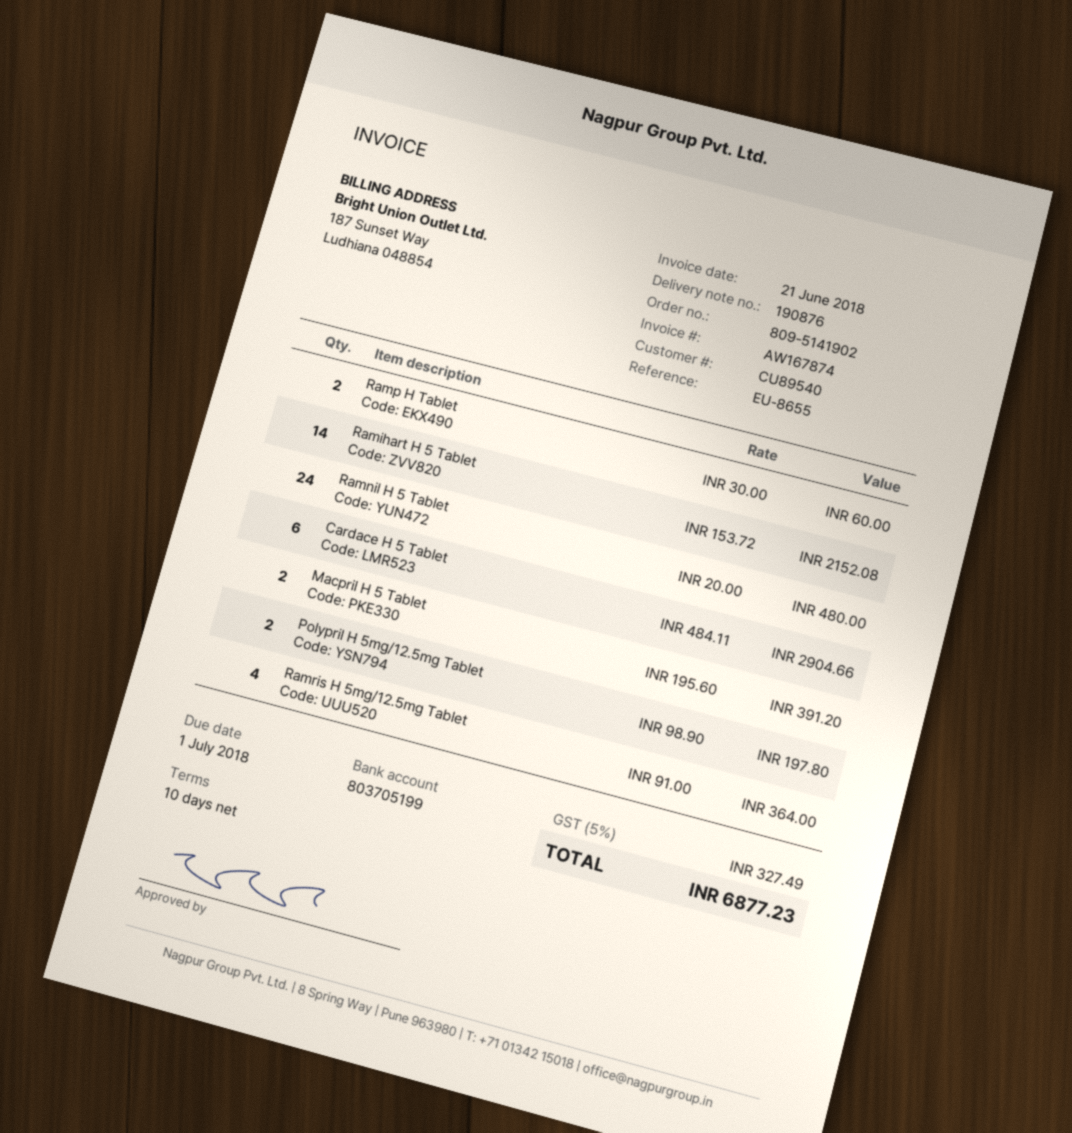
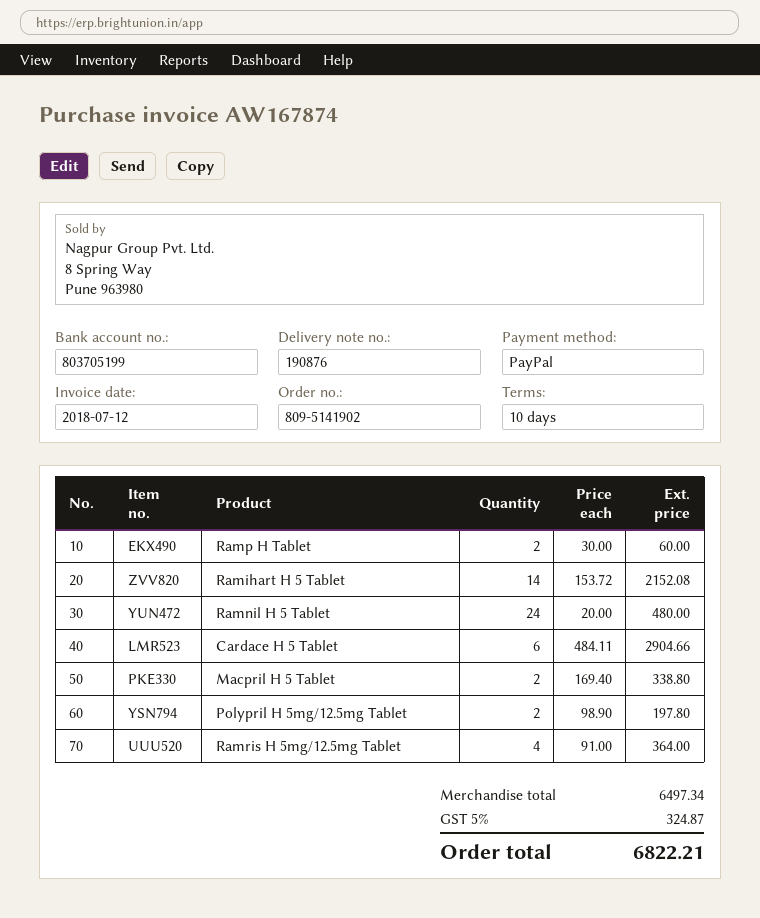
invoice date: 2018-06-21 -> 2018-07-12
Macpril H 5 Tablet: 2 x 195.60 = 391.20 -> 2 x 169.40 = 338.80
tax: 5% = 327.49 -> 5% = 324.87
total: 6877.23 -> 6822.21

